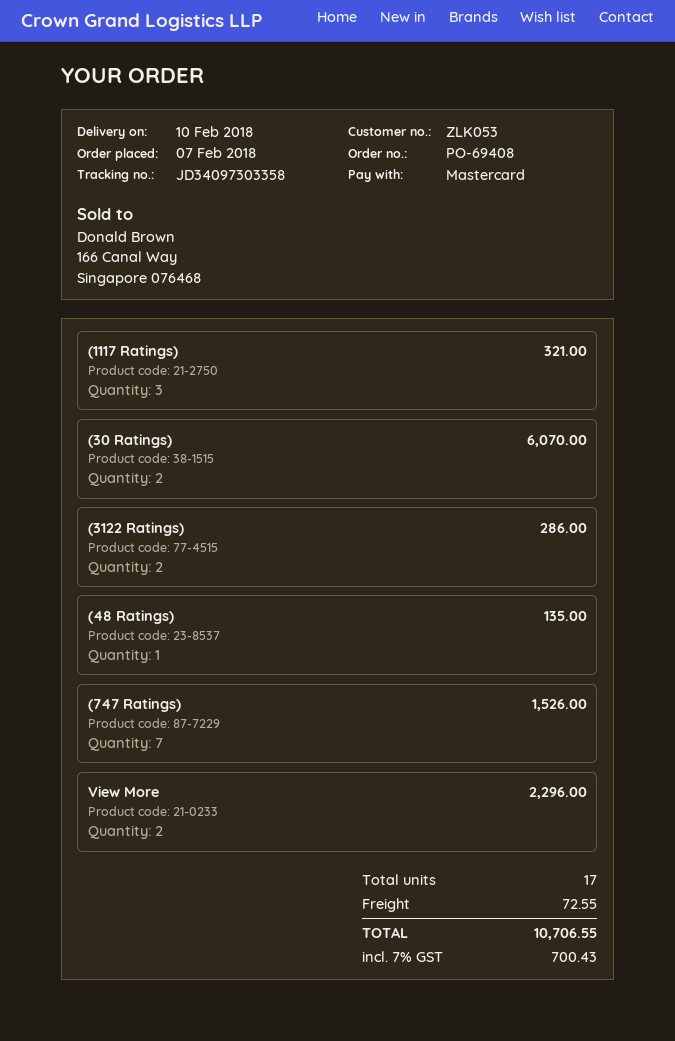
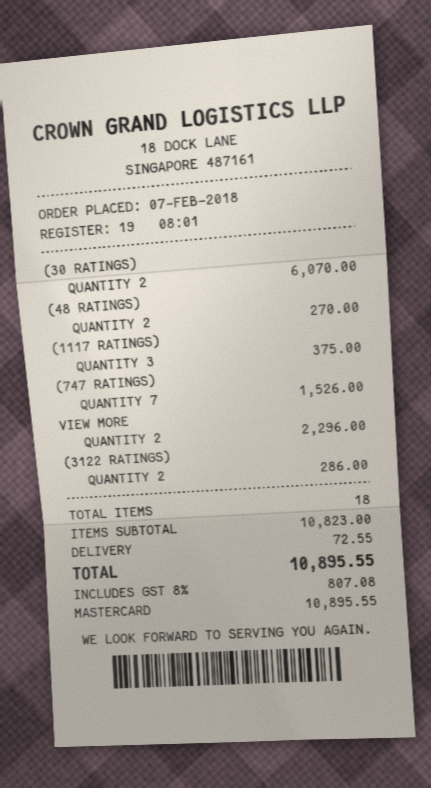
(1117 Ratings): 3 for 321.00 -> 3 for 375.00
(48 Ratings): 1 for 135.00 -> 2 for 270.00
total quantity: 17 -> 18
tax: 7% = 700.43 -> 8% = 807.08
total: 10706.55 -> 10895.55

